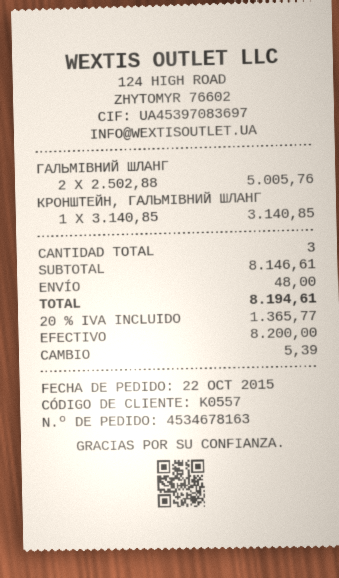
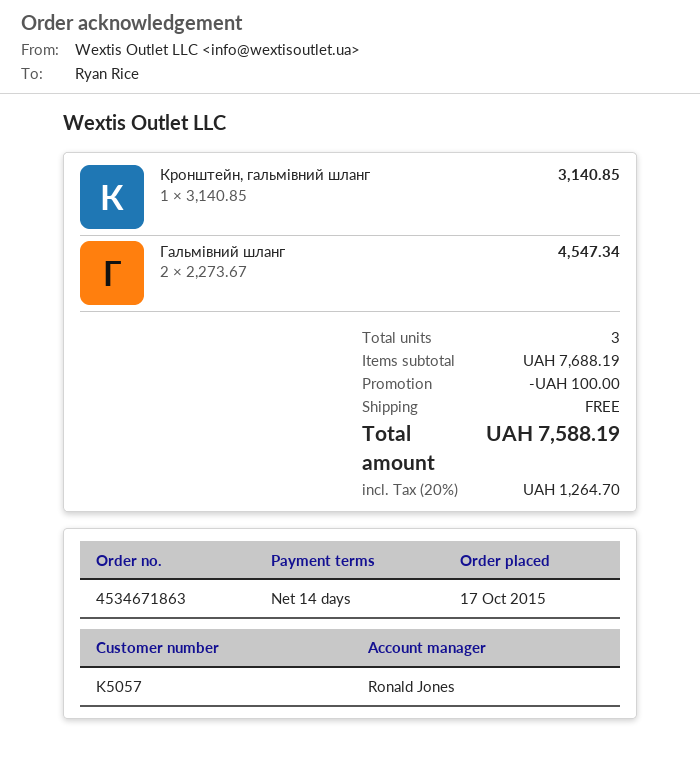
order number: 4534678163 -> 4534671863
order date: 2015-10-22 -> 2015-10-17
customer number: K0557 -> K5057
ГАЛЬМІВНИЙ ШЛАНГ: 2 x 2502.88 = 5005.76 -> 2 x 2273.67 = 4547.34
subtotal: 8146.61 -> 7688.19
discount: none -> 100.00
shipping: 48.00 -> 0.00
tax: 20% = 1365.77 -> 20% = 1264.70
total: 8194.61 -> 7588.19

